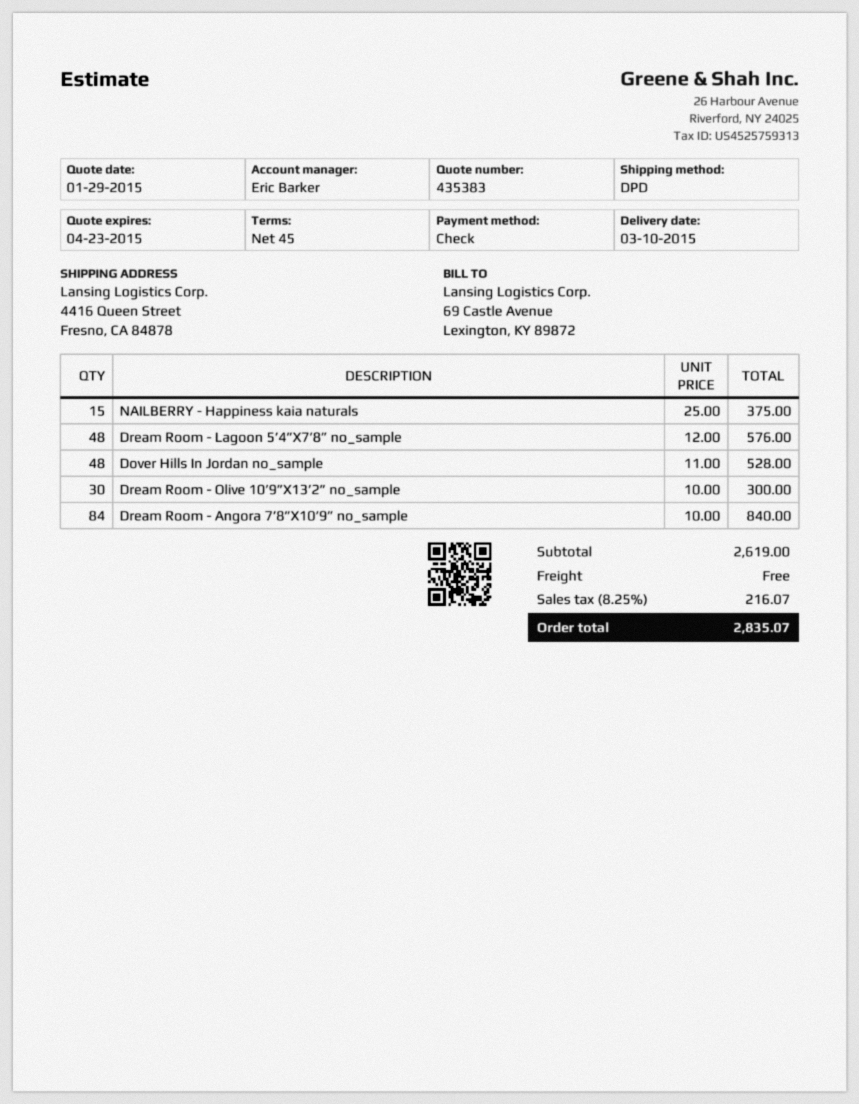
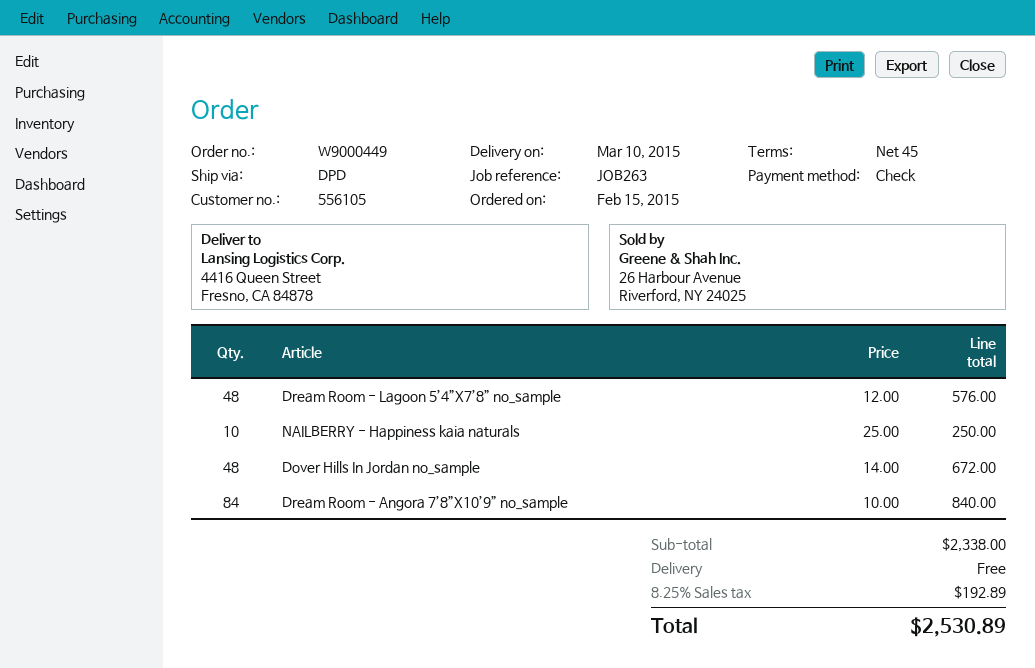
NAILBERRY - Happiness kaia naturals: 15 x 25.00 = 375.00 -> 10 x 25.00 = 250.00
Dover Hills In Jordan no_sample: 48 x 11.00 = 528.00 -> 48 x 14.00 = 672.00
Dream Room - Olive 10’9”X13’2” no_sample: 30 x 10.00 = 300.00 -> none
subtotal: 2619.00 -> 2338.00
tax: 8.25% = 216.07 -> 8.25% = 192.89
total: 2835.07 -> 2530.89

